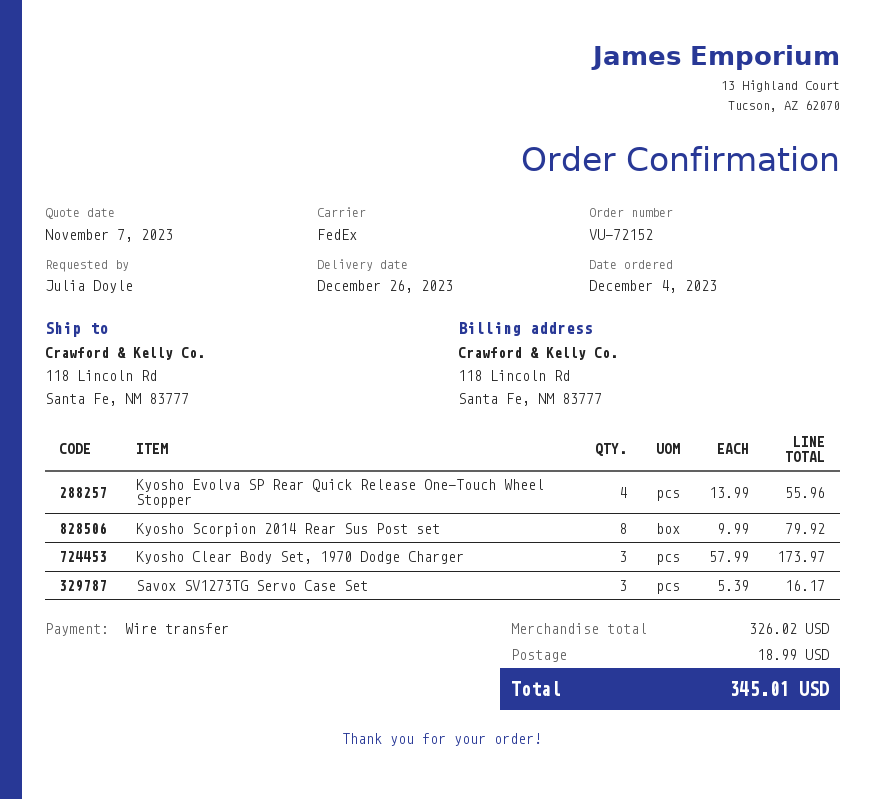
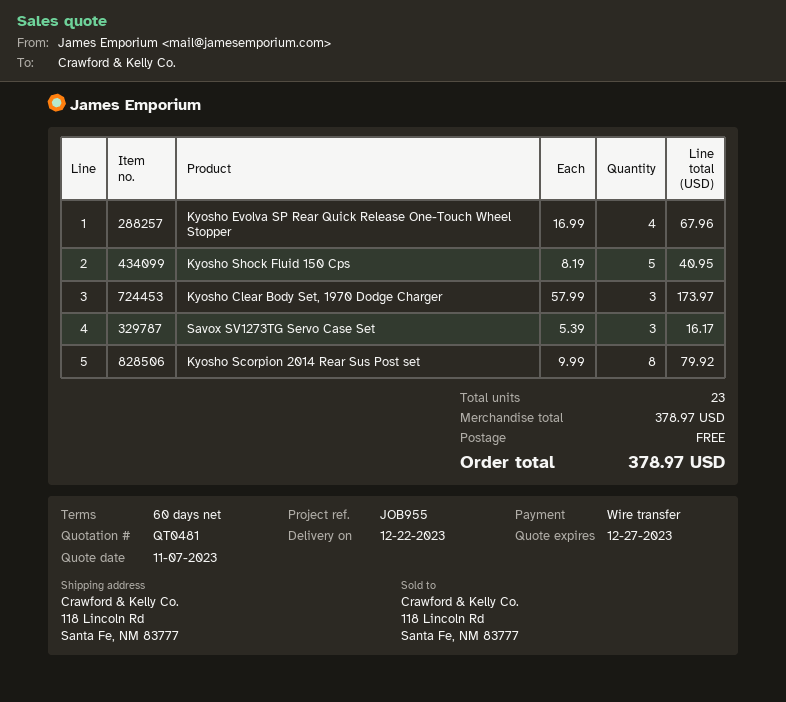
delivery date: 2023-12-26 -> 2023-12-22
Kyosho Evolva SP Rear Quick Release One-Touch Wheel Stopper: 4 x 13.99 = 55.96 -> 4 x 16.99 = 67.96
Kyosho Shock Fluid 150 Cps: none -> 5 x 8.19 = 40.95
subtotal: 326.02 -> 378.97
shipping: 18.99 -> 0.00
total: 345.01 -> 378.97

